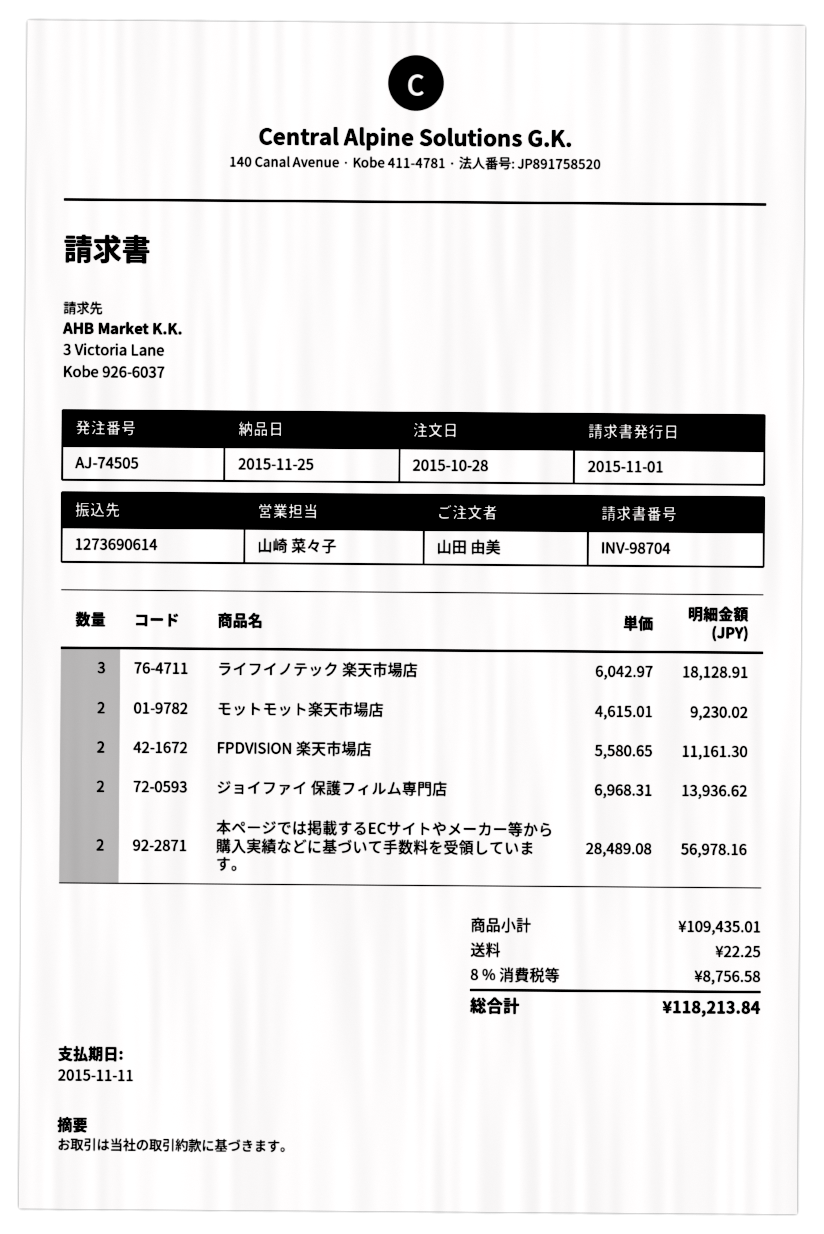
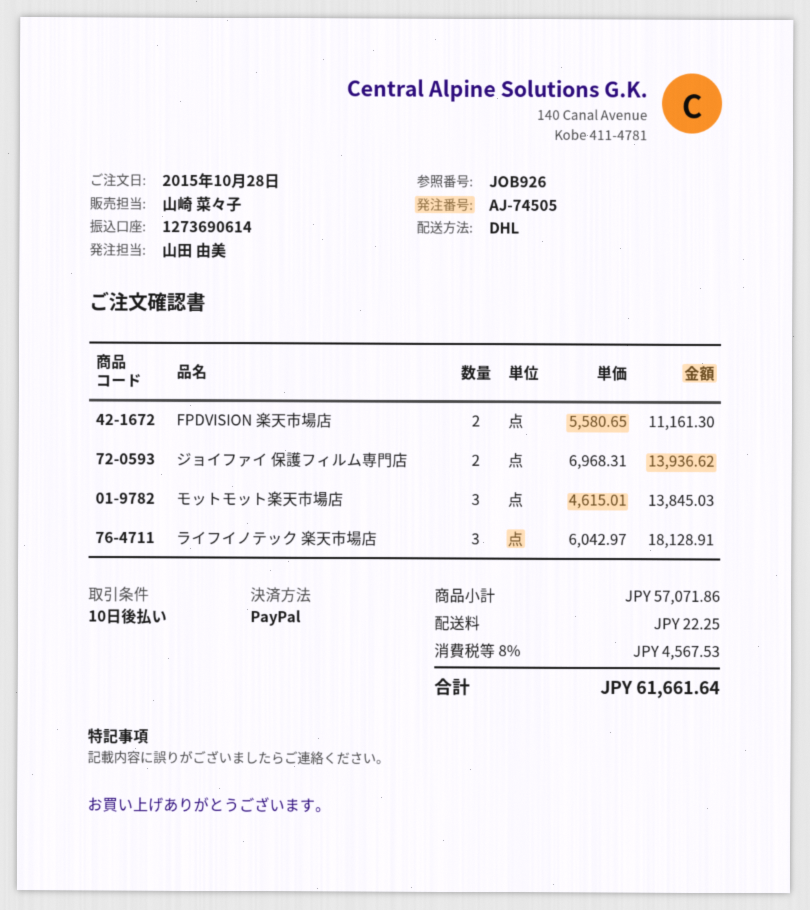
モットモット楽天市場店: 2 x 4615.01 = 9230.02 -> 3 x 4615.01 = 13845.03
本ページでは掲載するECサイトやメーカー等から購入実績などに基づいて手数料を受領しています。: 2 x 28489.08 = 56978.16 -> none
subtotal: 109435.01 -> 57071.86
tax: 8% = 8756.58 -> 8% = 4567.53
total: 118213.84 -> 61661.64

